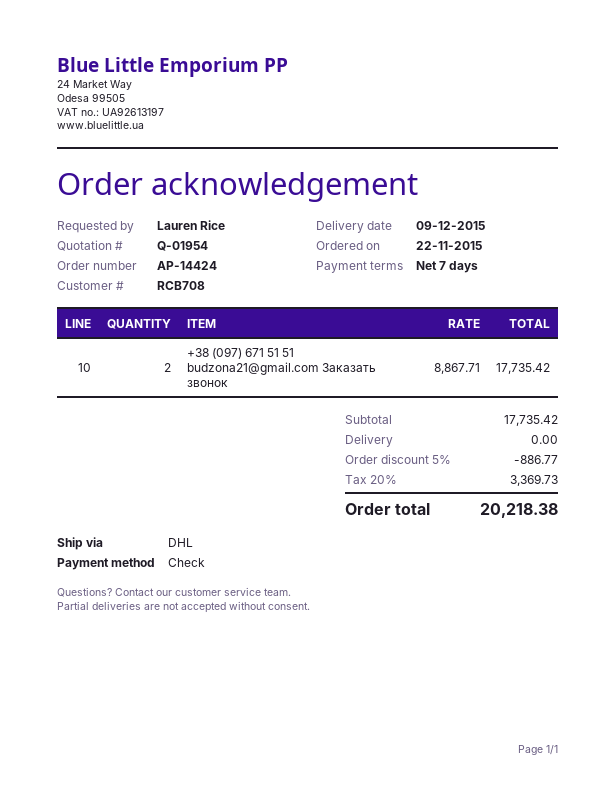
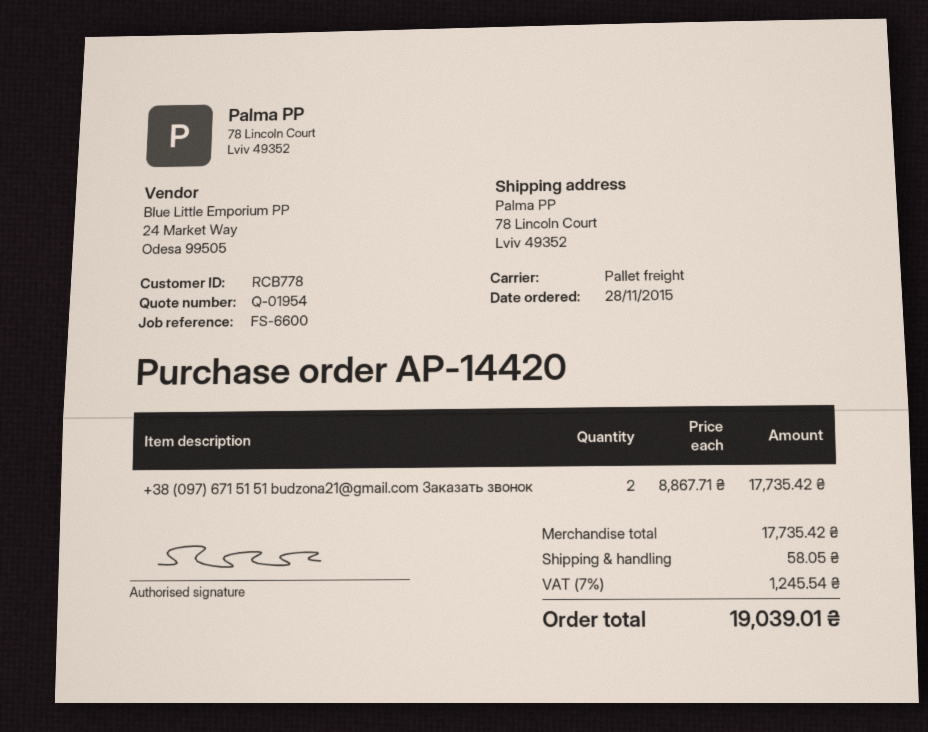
order number: AP-14424 -> AP-14420
order date: 2015-11-22 -> 2015-11-28
customer number: RCB708 -> RCB778
shipping method: DHL -> pallet freight
discount: 5% = 886.77 -> none
shipping: 0.00 -> 58.05
tax: 20% = 3369.73 -> 7% = 1245.54
total: 20218.38 -> 19039.01

